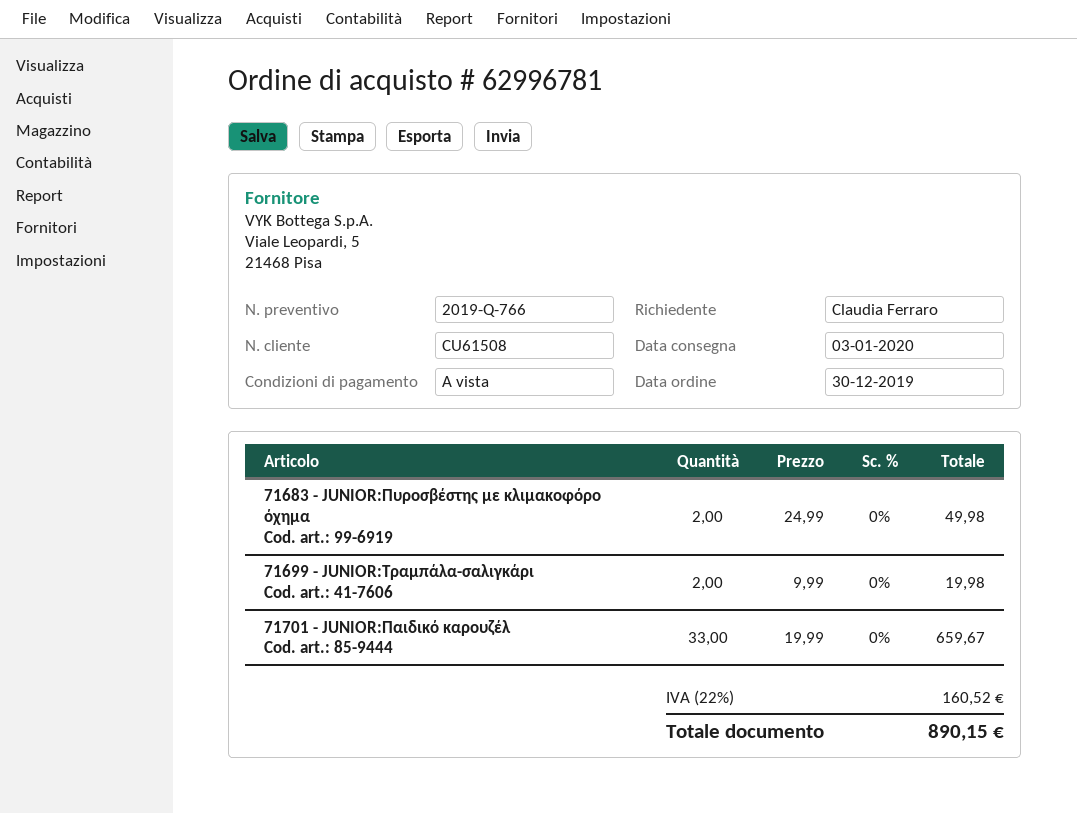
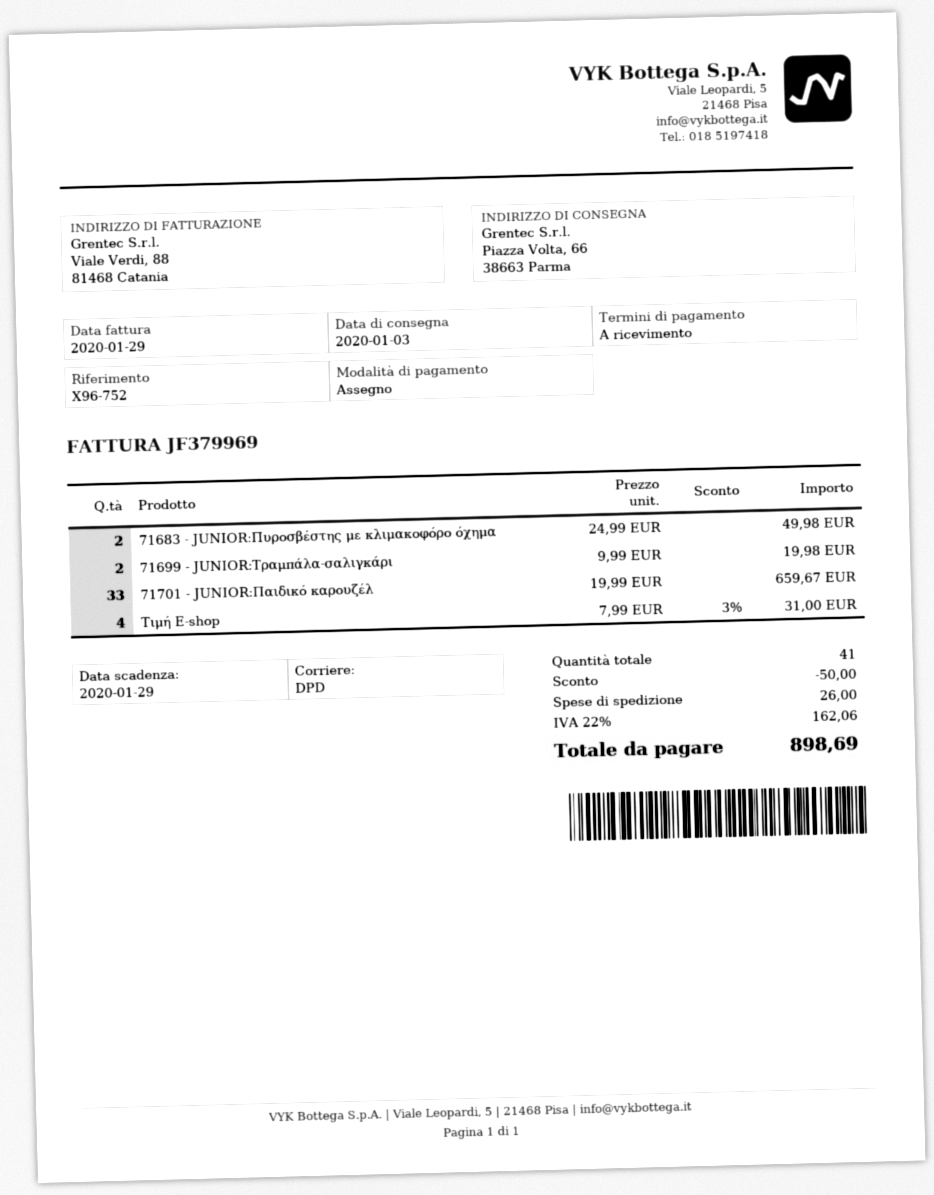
Τιμή E-shop: none -> 4 x 7.99 - 3% = 31.00
discount: none -> 50.00
shipping: none -> 26.00
tax: 22% = 160.52 -> 22% = 162.06
total: 890.15 -> 898.69

